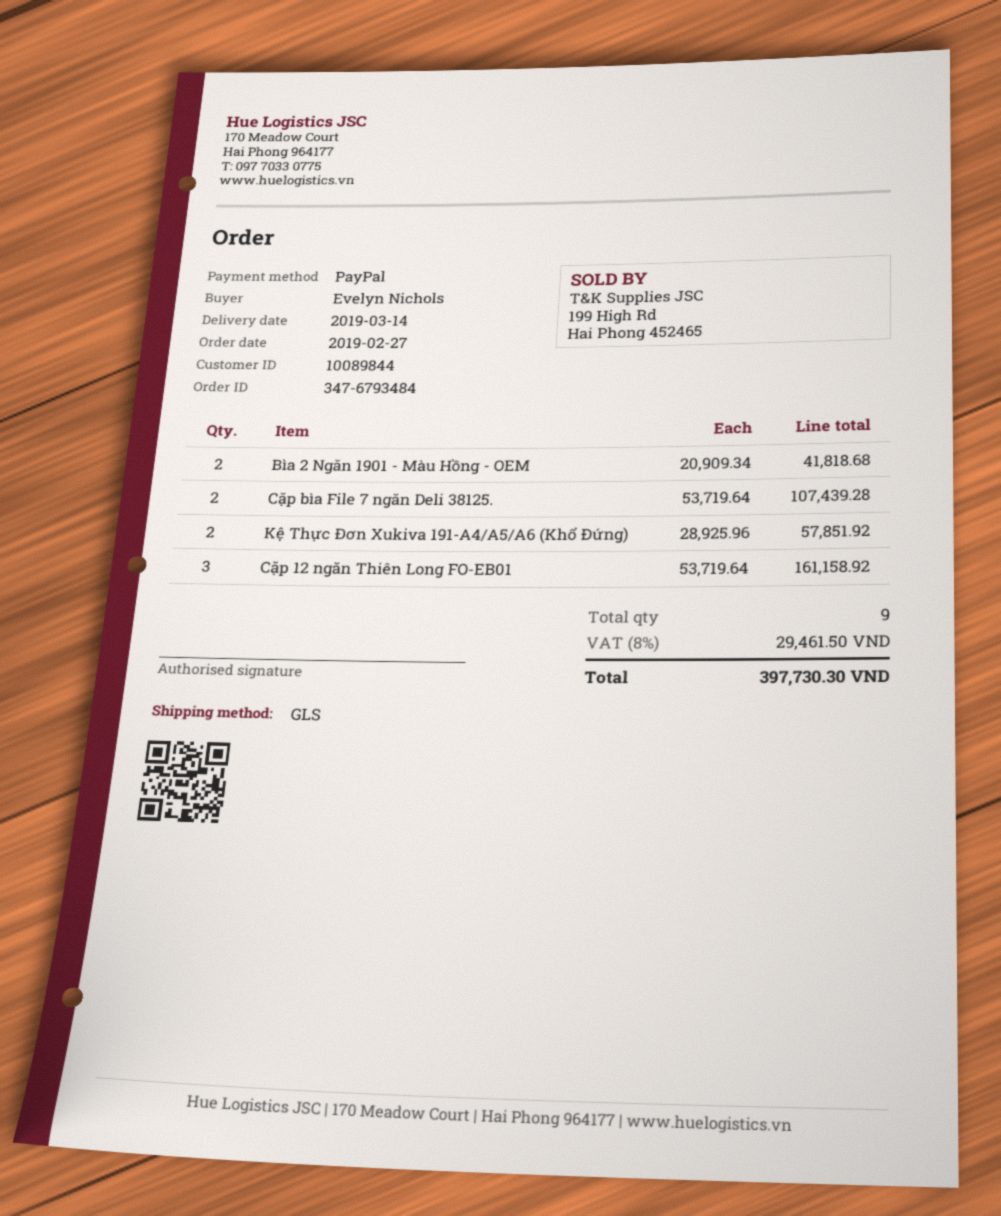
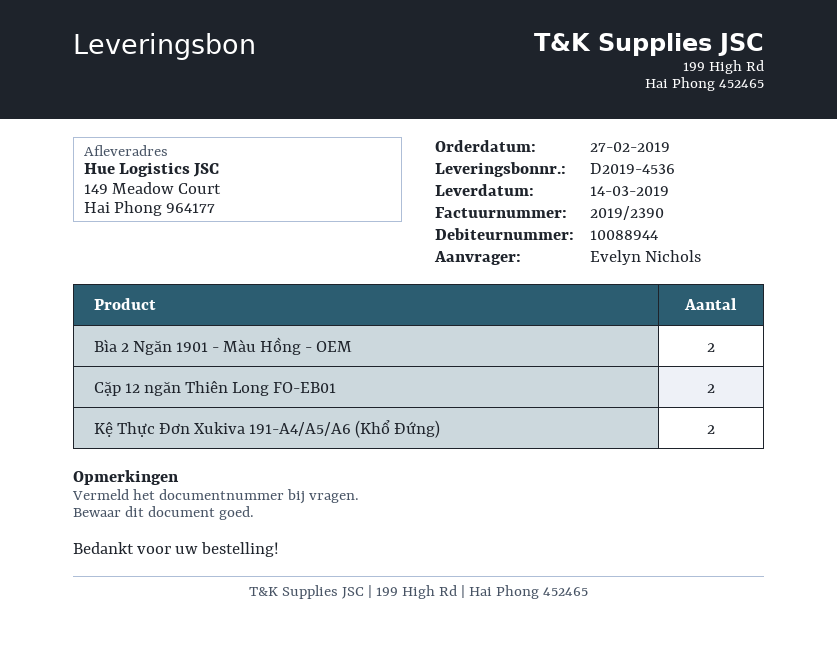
customer number: 10089844 -> 10088944
Cặp bìa File 7 ngăn Deli 38125.: 2 -> none
Cặp 12 ngăn Thiên Long FO-EB01: 3 -> 2

